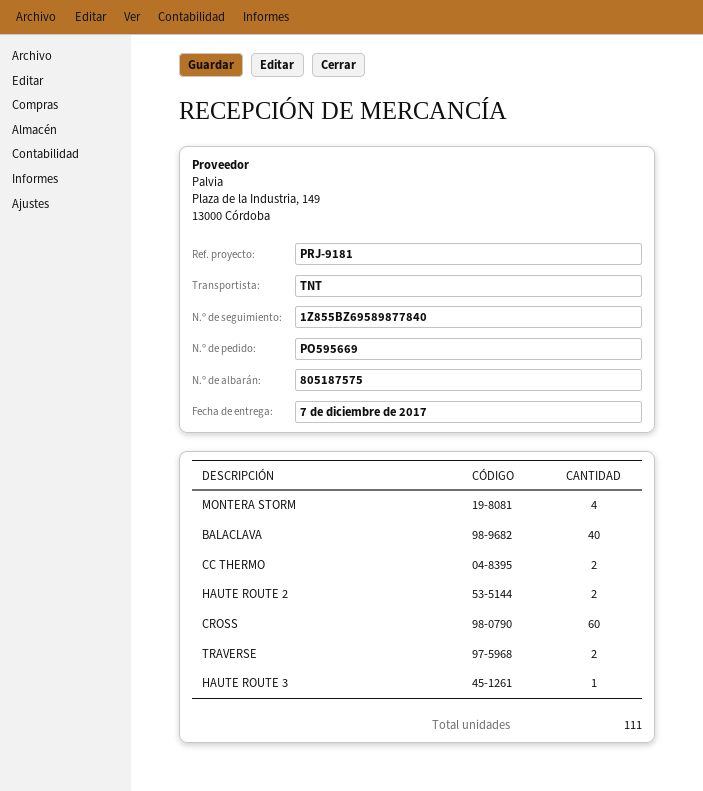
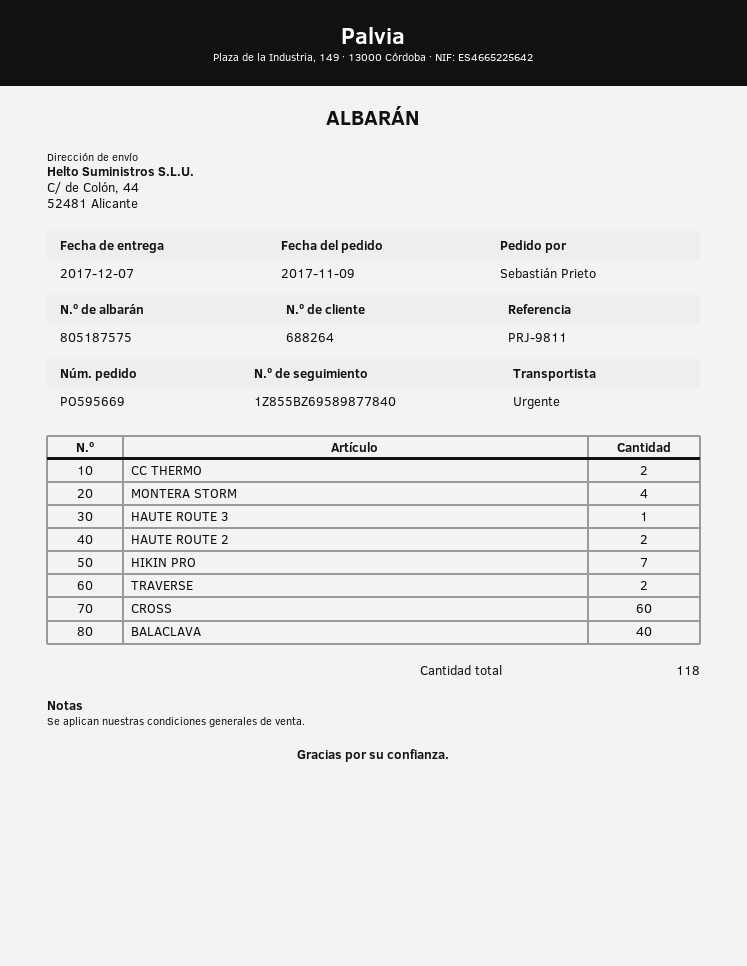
reference: PRJ-9181 -> PRJ-9811
shipping method: TNT -> express
HIKIN PRO: none -> 7
total quantity: 111 -> 118

